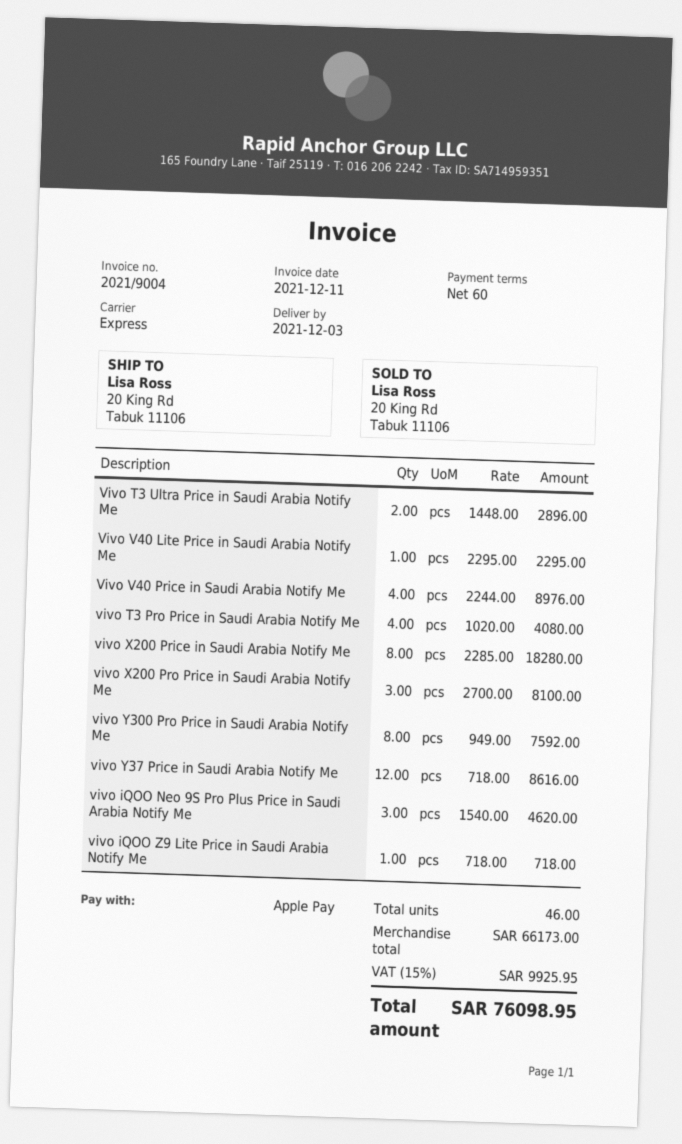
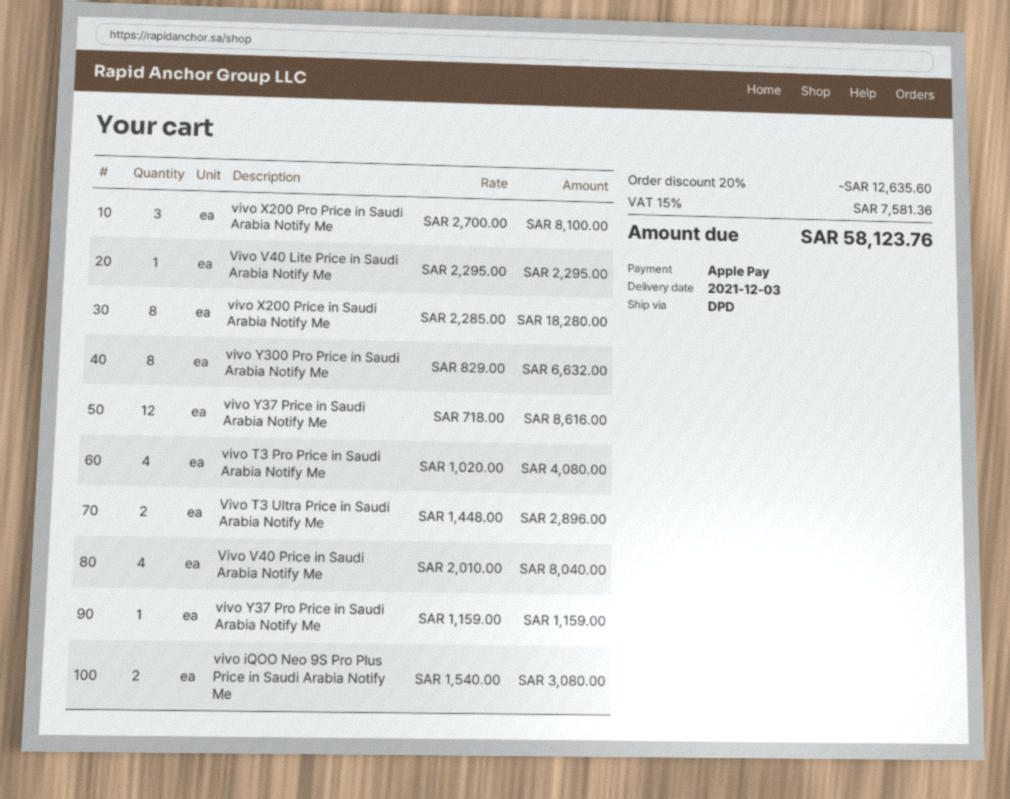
shipping method: express -> DPD
Vivo V40 Price in Saudi Arabia Notify Me: 4 x 2244.00 = 8976.00 -> 4 x 2010.00 = 8040.00
vivo Y300 Pro Price in Saudi Arabia Notify Me: 8 x 949.00 = 7592.00 -> 8 x 829.00 = 6632.00
vivo iQOO Neo 9S Pro Plus Price in Saudi Arabia Notify Me: 3 x 1540.00 = 4620.00 -> 2 x 1540.00 = 3080.00
vivo iQOO Z9 Lite Price in Saudi Arabia Notify Me: 1 x 718.00 = 718.00 -> none
vivo Y37 Pro Price in Saudi Arabia Notify Me: none -> 1 x 1159.00 = 1159.00
discount: none -> 20% = 12635.60
tax: 15% = 9925.95 -> 15% = 7581.36
total: 76098.95 -> 58123.76

